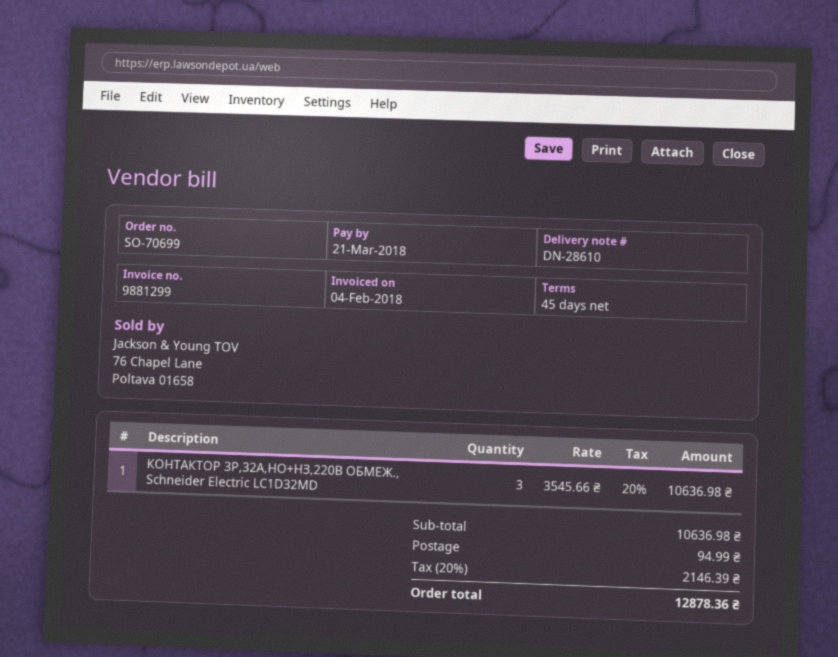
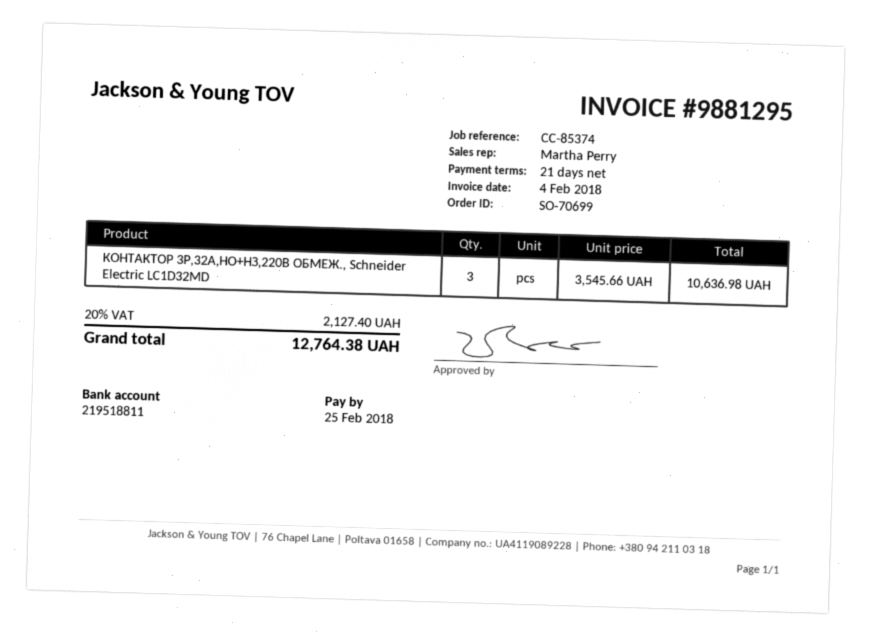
invoice number: 9881299 -> 9881295
payment terms: 45 days -> 21 days
due date: 2018-03-21 -> 2018-02-25
shipping: 94.99 -> none
tax: 20% = 2146.39 -> 20% = 2127.40
total: 12878.36 -> 12764.38

